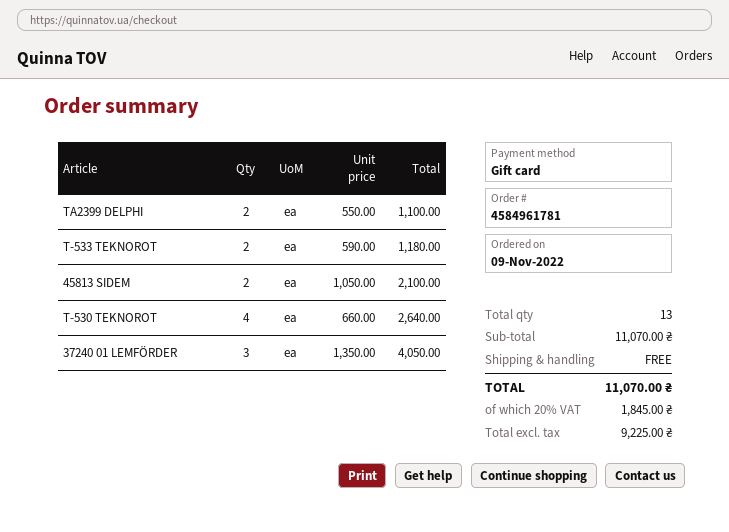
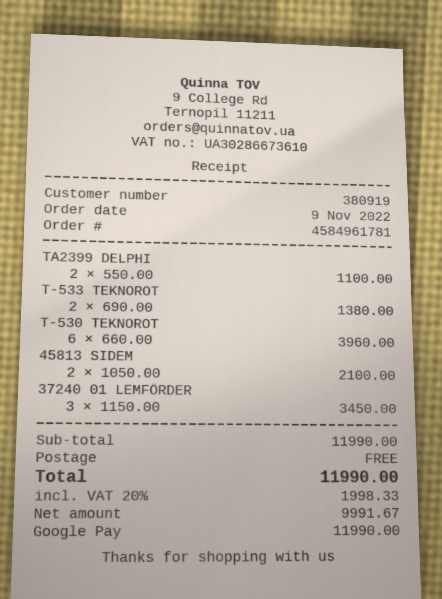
payment method: gift card -> Google Pay
T-533 TEKNOROT: 2 x 590.00 = 1180.00 -> 2 x 690.00 = 1380.00
T-530 TEKNOROT: 4 x 660.00 = 2640.00 -> 6 x 660.00 = 3960.00
37240 01 LEMFÖRDER: 3 x 1350.00 = 4050.00 -> 3 x 1150.00 = 3450.00
subtotal: 11070.00 -> 11990.00
net: 9225.00 -> 9991.67
tax: 20% = 1845.00 -> 20% = 1998.33
total: 11070.00 -> 11990.00

